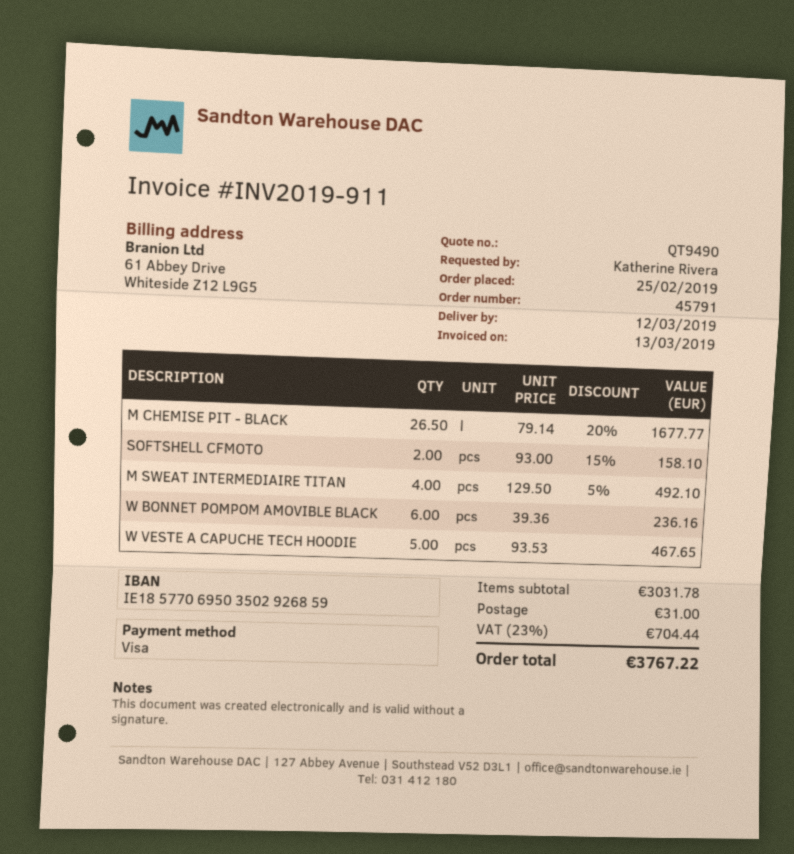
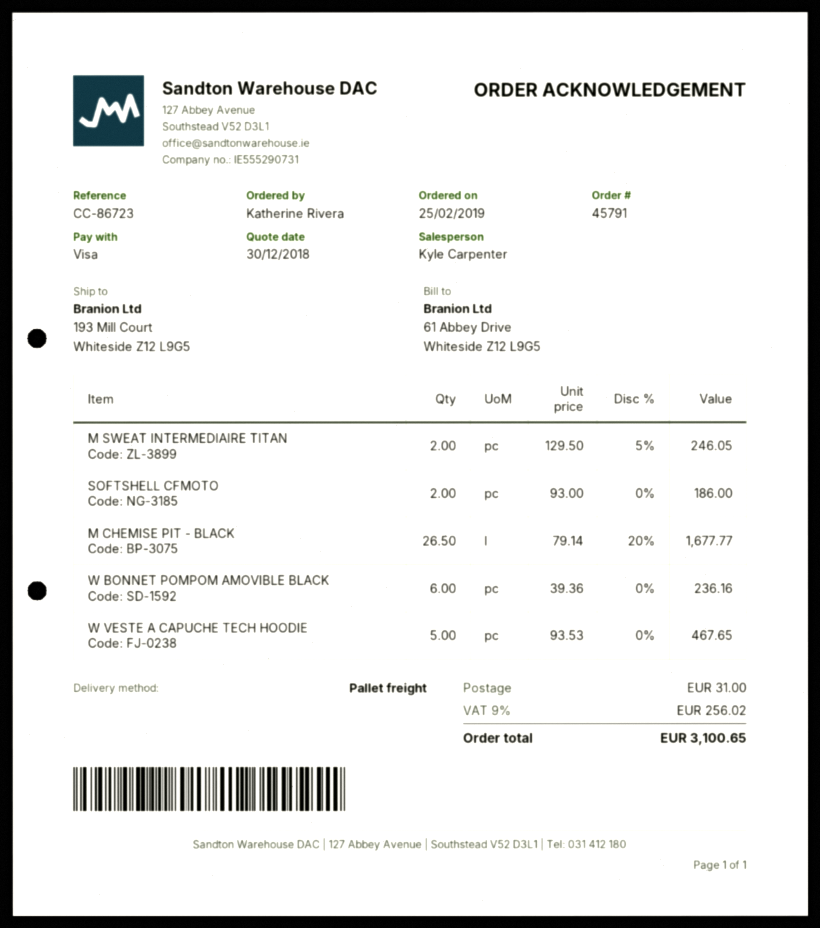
SOFTSHELL CFMOTO: 2 x 93.00 - 15% = 158.10 -> 2 x 93.00 = 186.00
M SWEAT INTERMEDIAIRE TITAN: 4 x 129.50 - 5% = 492.10 -> 2 x 129.50 - 5% = 246.05
tax: 23% = 704.44 -> 9% = 256.02
total: 3767.22 -> 3100.65

